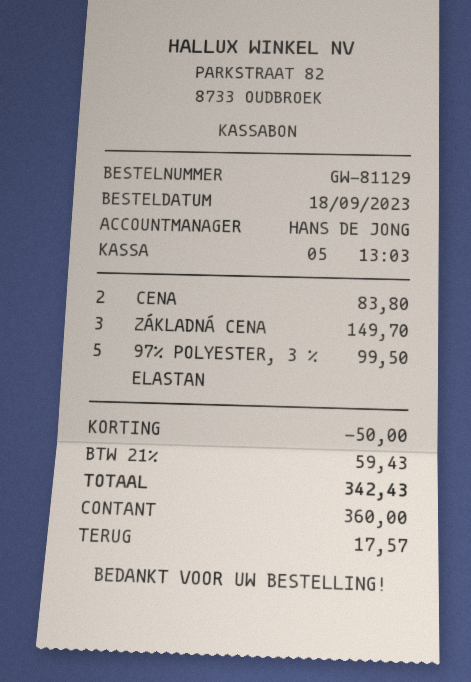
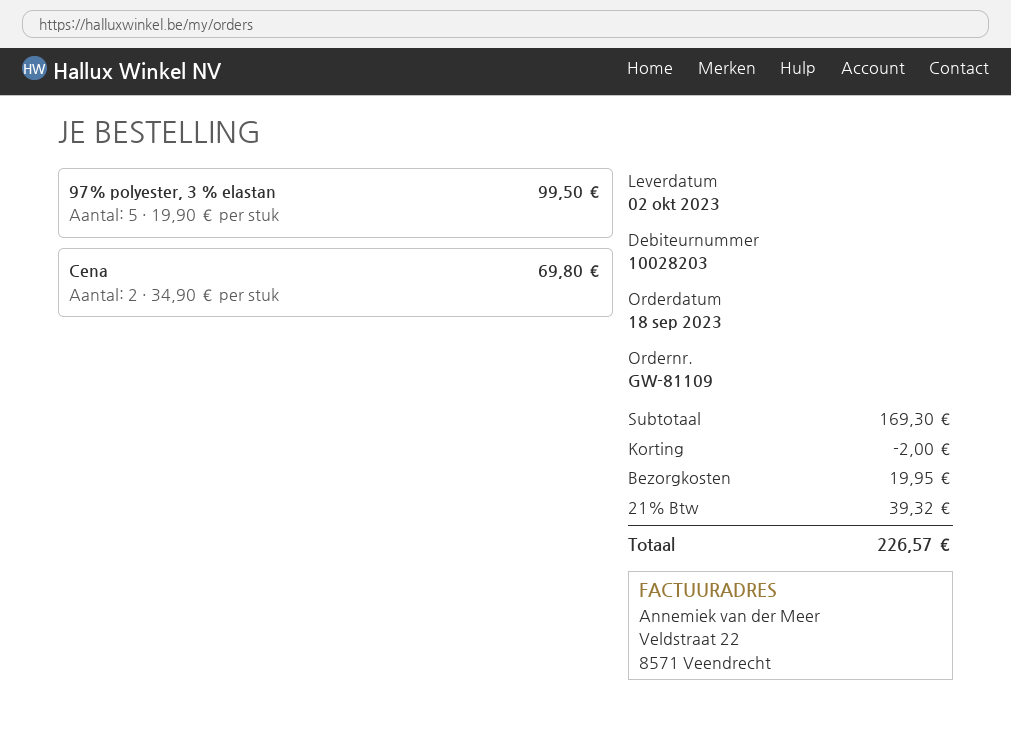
order number: GW-81129 -> GW-81109
CENA: 2 for 83.80 -> 2 for 69.80
ZÁKLADNÁ CENA: 3 for 149.70 -> none
discount: 50.00 -> 2.00
shipping: none -> 19.95
tax: 21% = 59.43 -> 21% = 39.32
total: 342.43 -> 226.57

